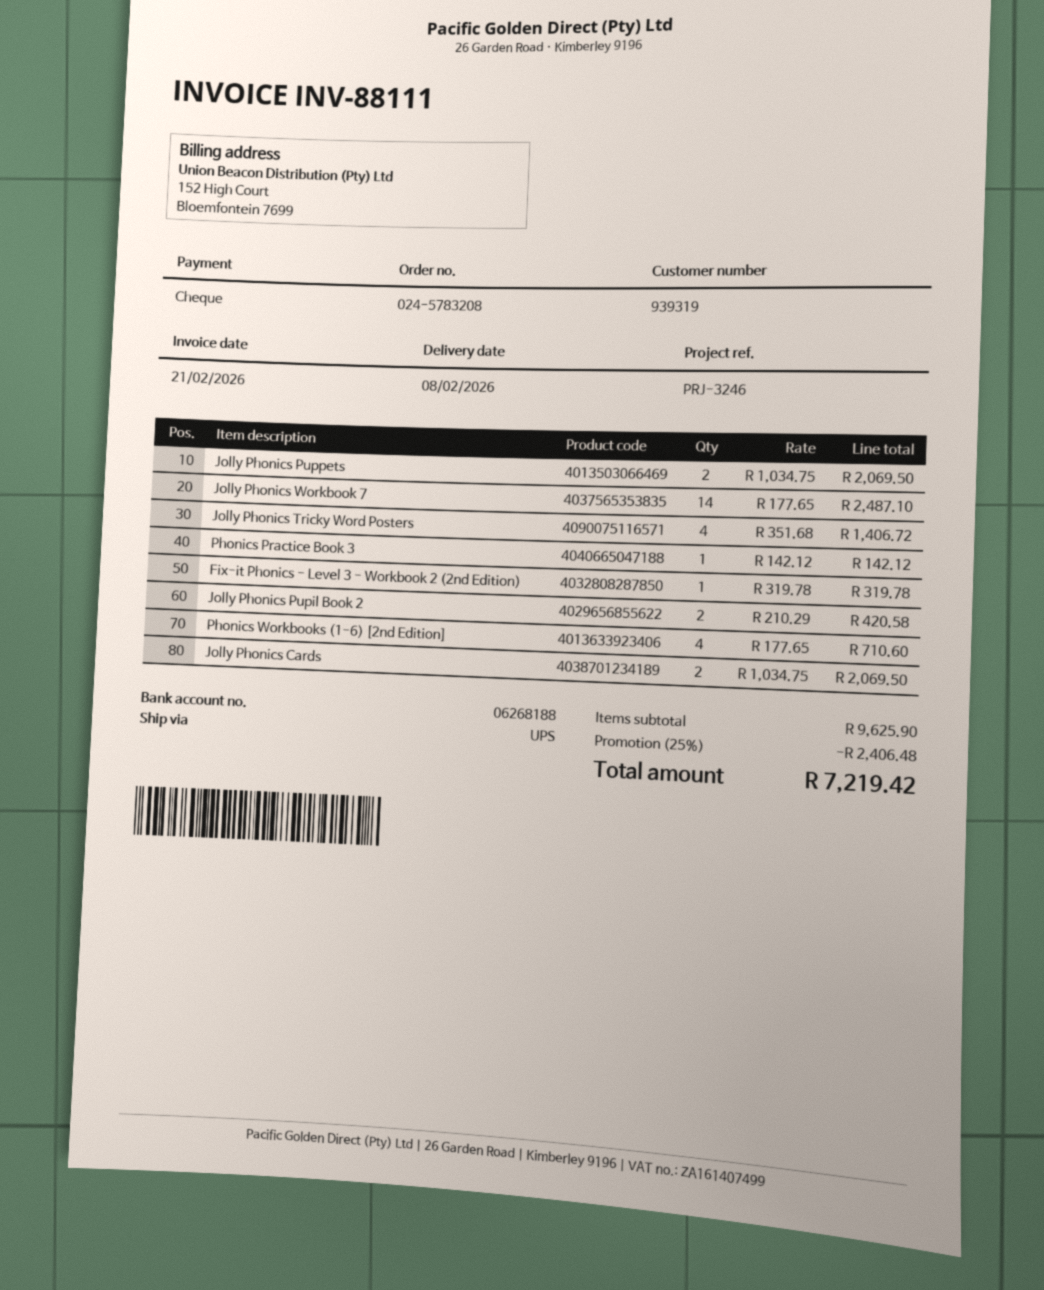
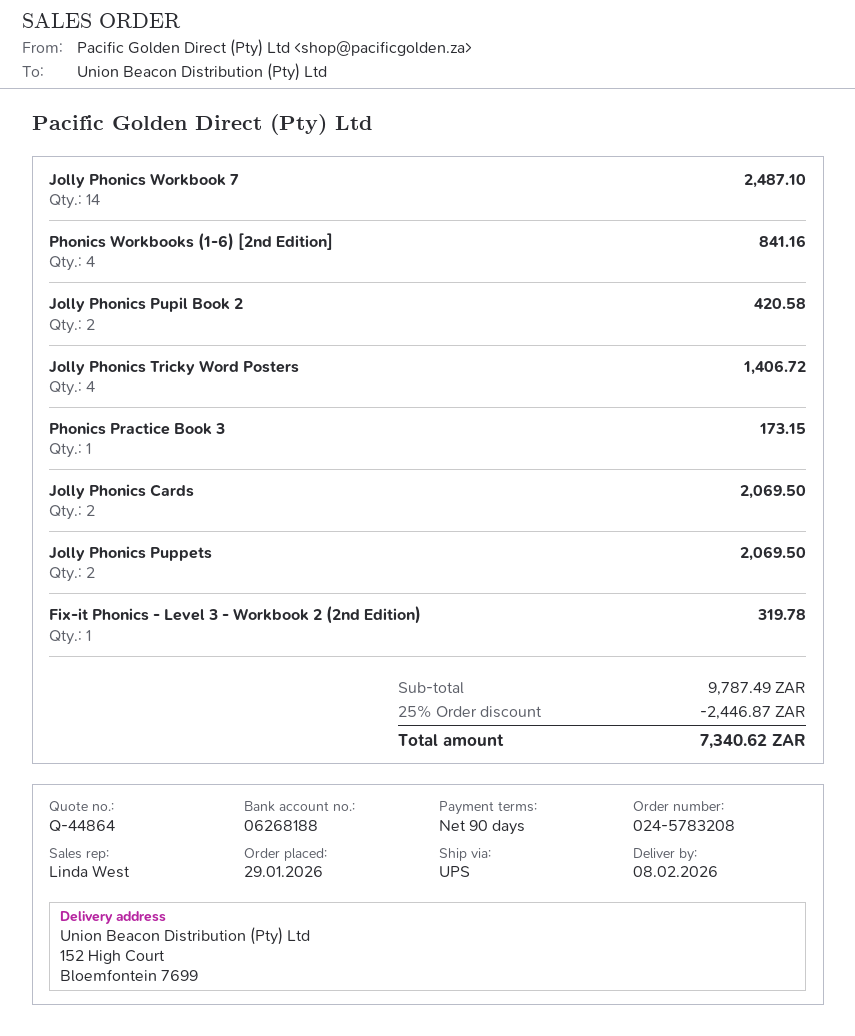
Phonics Practice Book 3: 1 for 142.12 -> 1 for 173.15
Phonics Workbooks (1-6) [2nd Edition]: 4 for 710.60 -> 4 for 841.16
subtotal: 9625.90 -> 9787.49
discount: 25% = 2406.48 -> 25% = 2446.87
total: 7219.42 -> 7340.62

